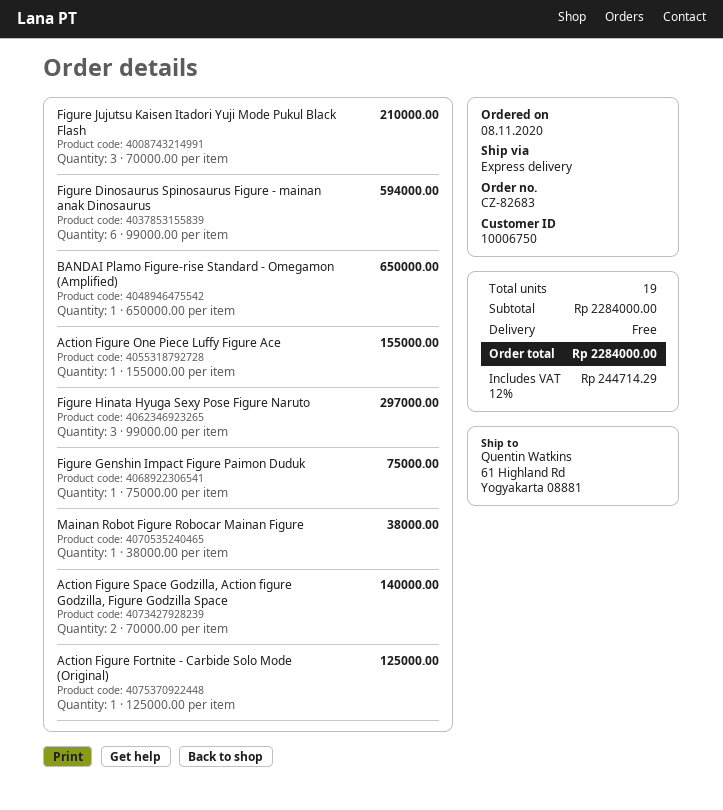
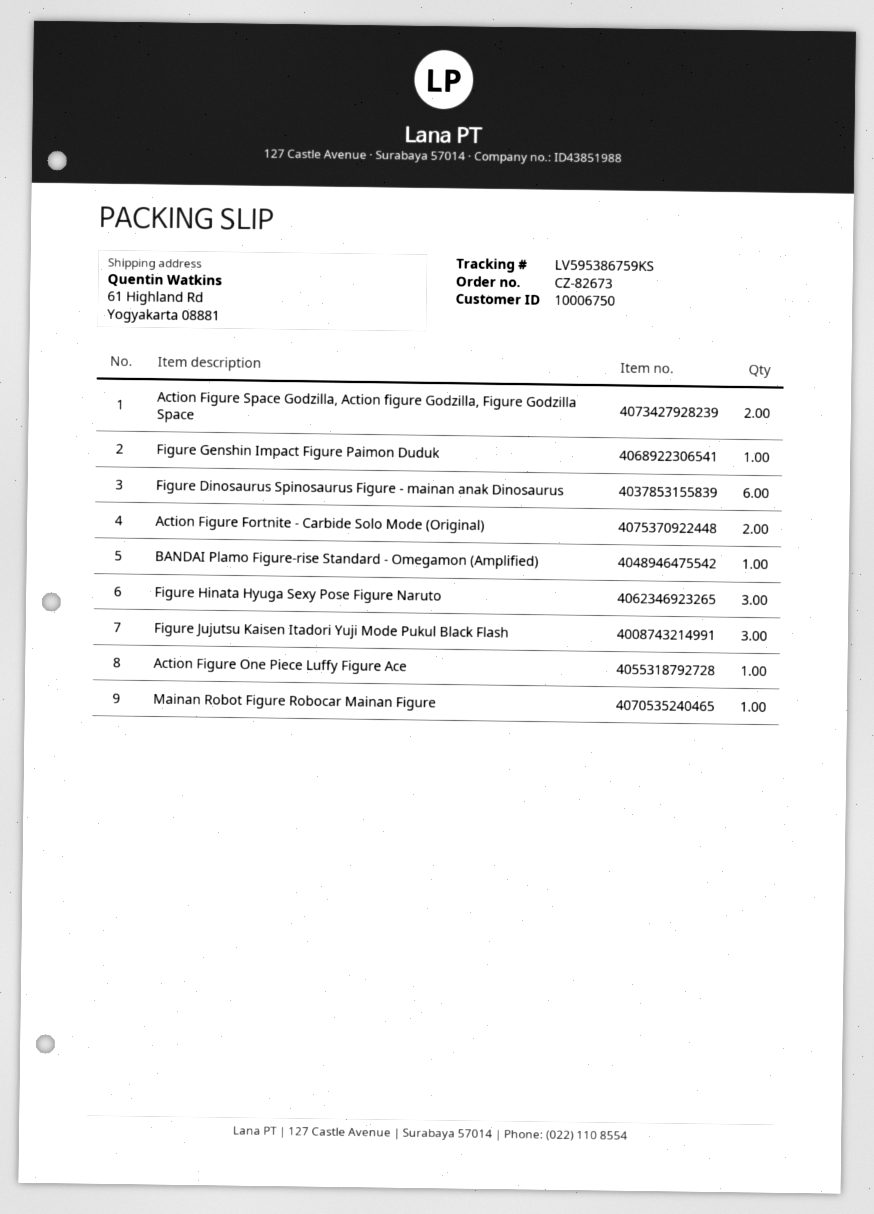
order number: CZ-82683 -> CZ-82673
Action Figure Fortnite - Carbide Solo Mode (Original): 1 -> 2

